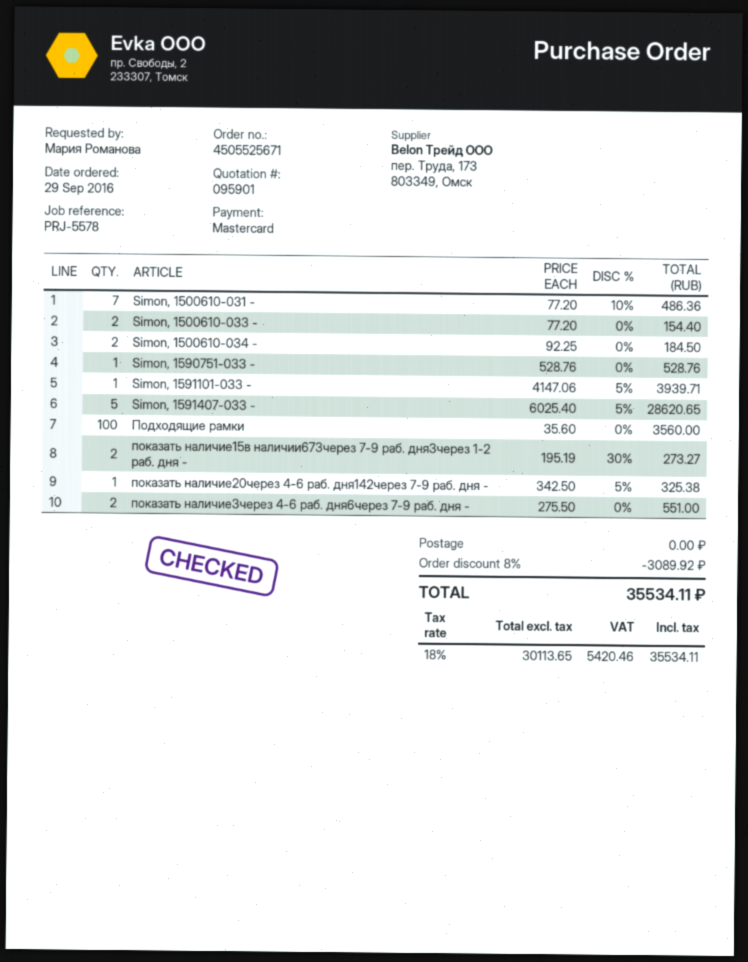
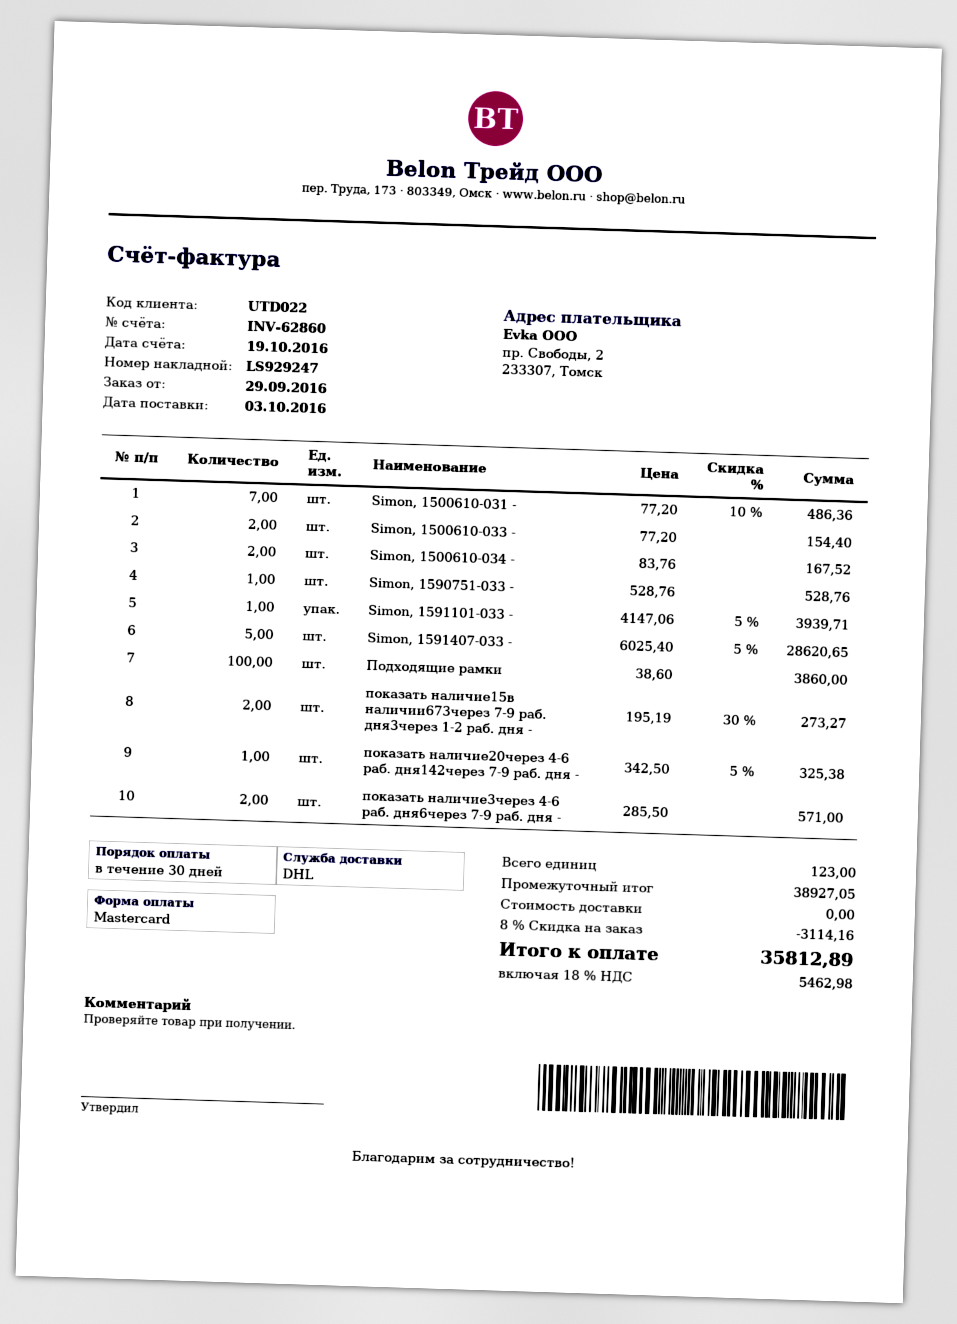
Simon, 1500610-034 -: 2 x 92.25 = 184.50 -> 2 x 83.76 = 167.52
Подходящие рамки: 100 x 35.60 = 3560.00 -> 100 x 38.60 = 3860.00
показать наличие3через 4-6 раб. дня6через 7-9 раб. дня -: 2 x 275.50 = 551.00 -> 2 x 285.50 = 571.00
discount: 8% = 3089.92 -> 8% = 3114.16
tax: 18% = 5420.46 -> 18% = 5462.98
total: 35534.11 -> 35812.89

